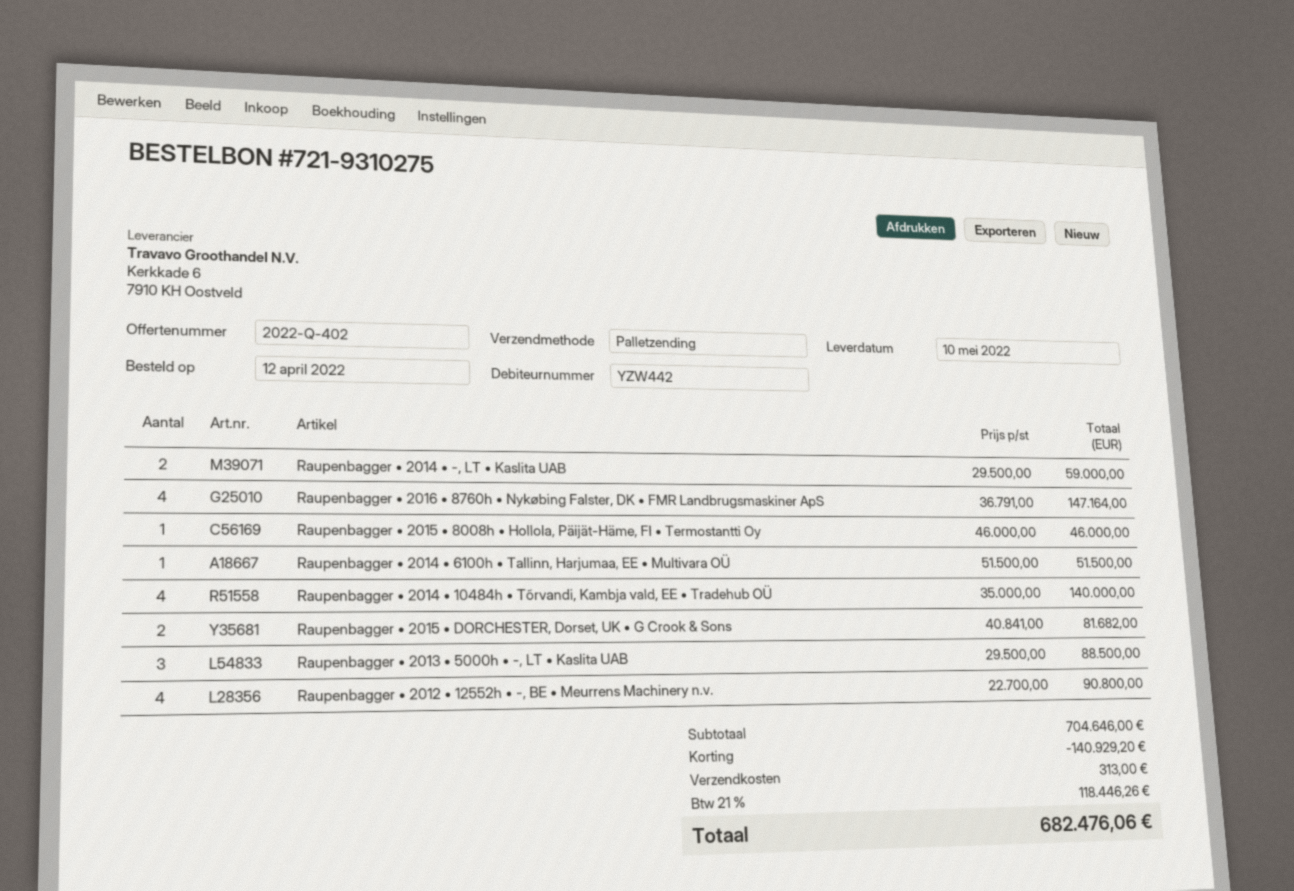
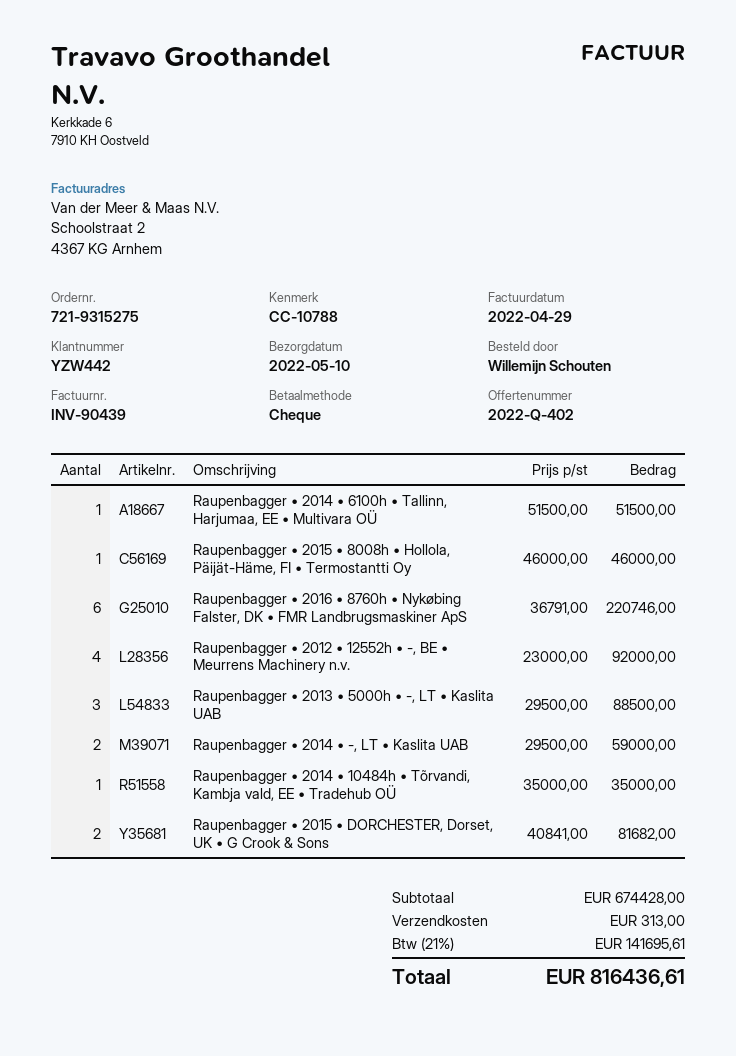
order number: 721-9310275 -> 721-9315275
Raupenbagger • 2016 • 8760h • Nykøbing Falster, DK • FMR Landbrugsmaskiner ApS: 4 x 36791.00 = 147164.00 -> 6 x 36791.00 = 220746.00
Raupenbagger • 2014 • 10484h • Tõrvandi, Kambja vald, EE • Tradehub OÜ: 4 x 35000.00 = 140000.00 -> 1 x 35000.00 = 35000.00
Raupenbagger • 2012 • 12552h • -, BE • Meurrens Machinery n.v.: 4 x 22700.00 = 90800.00 -> 4 x 23000.00 = 92000.00
subtotal: 704646.00 -> 674428.00
discount: 140929.20 -> none
tax: 21% = 118446.26 -> 21% = 141695.61
total: 682476.06 -> 816436.61

